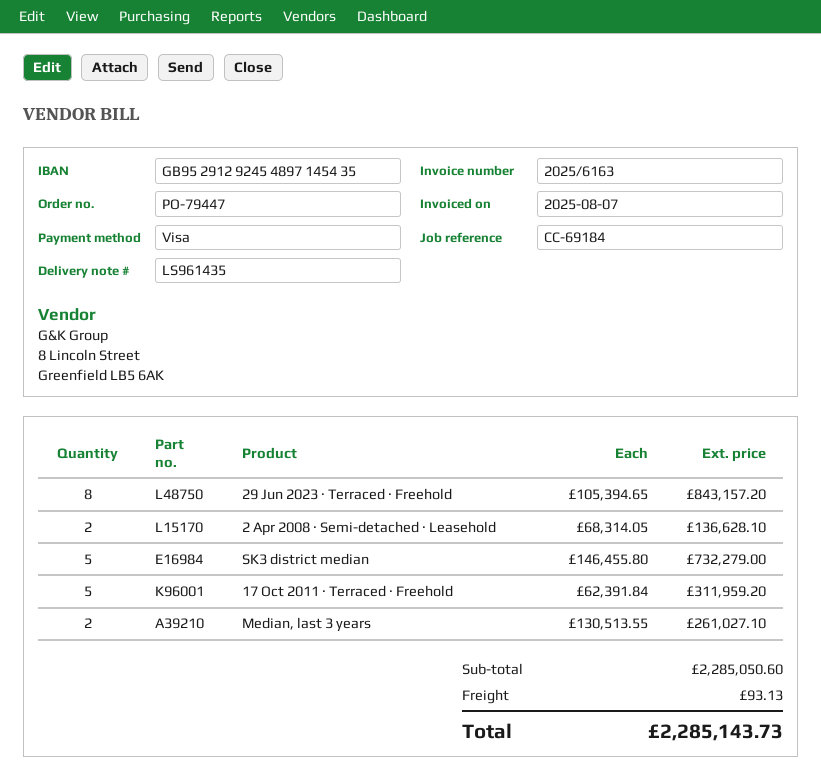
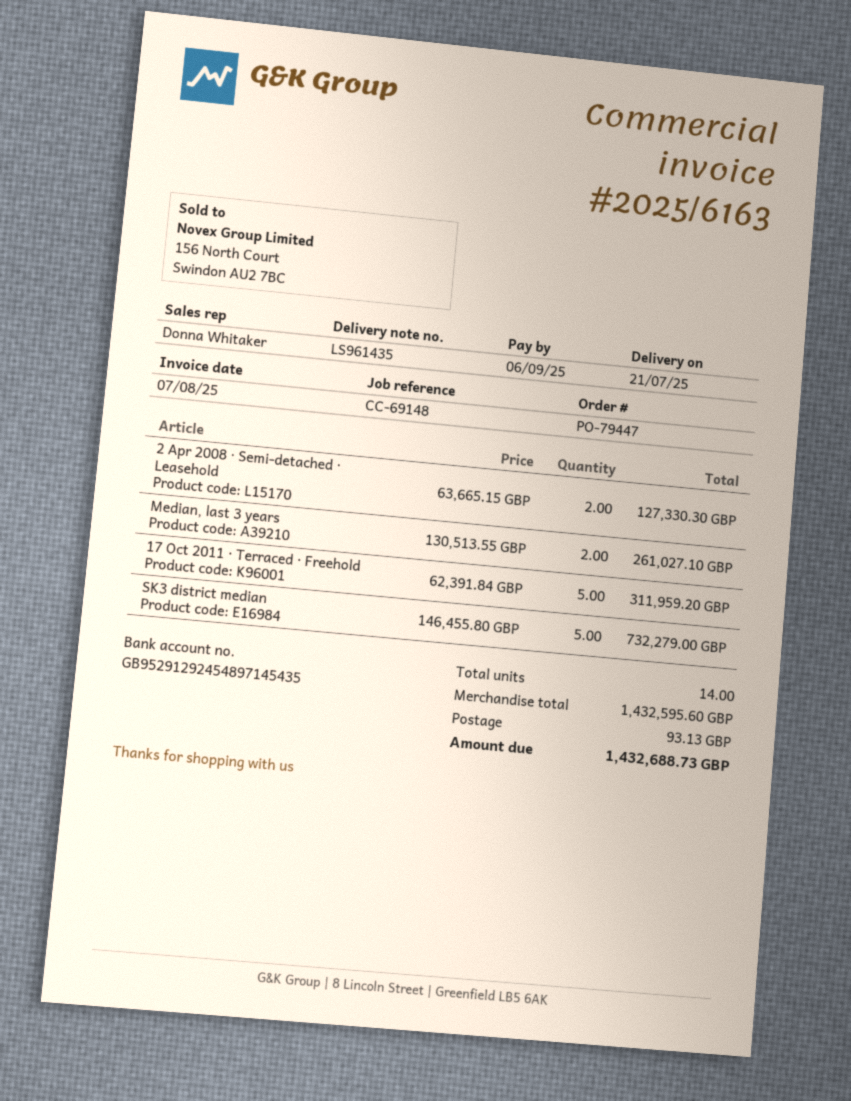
reference: CC-69184 -> CC-69148
29 Jun 2023 · Terraced · Freehold: 8 x 105394.65 = 843157.20 -> none
2 Apr 2008 · Semi-detached · Leasehold: 2 x 68314.05 = 136628.10 -> 2 x 63665.15 = 127330.30
subtotal: 2285050.60 -> 1432595.60
total: 2285143.73 -> 1432688.73

